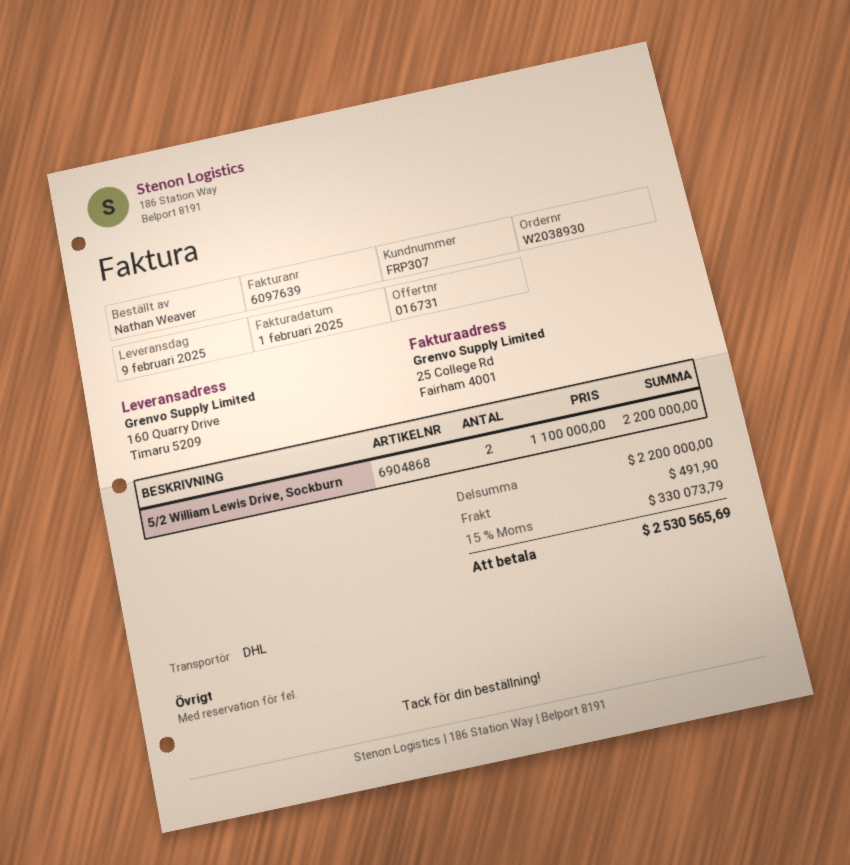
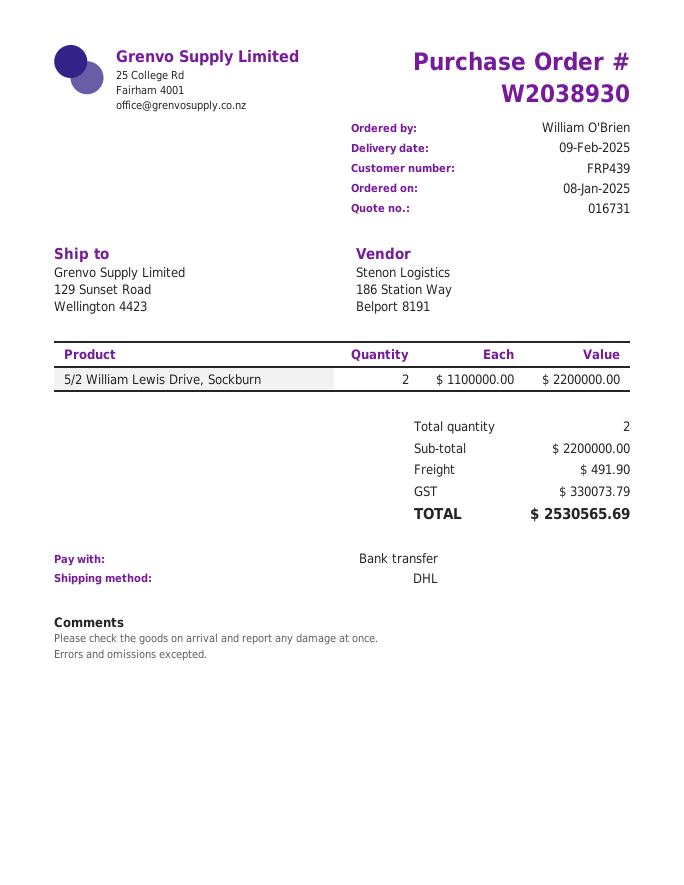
customer number: FRP307 -> FRP439
ordered by: Nathan Weaver -> William O'Brien
ship to: 160 Quarry Drive, Timaru 5209 -> 129 Sunset Road, Wellington 4423

